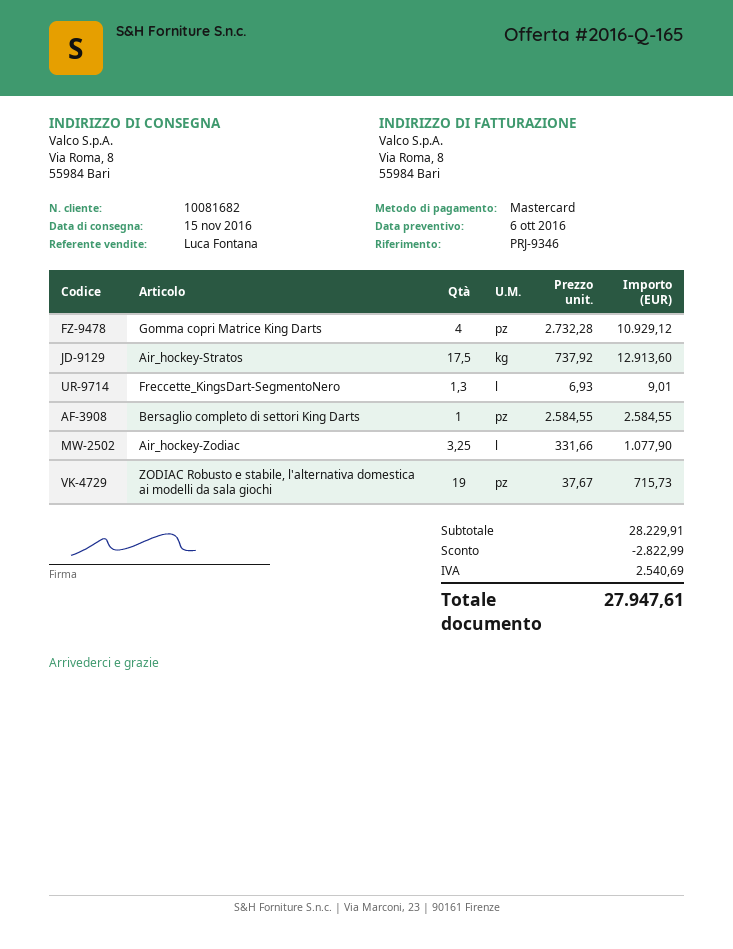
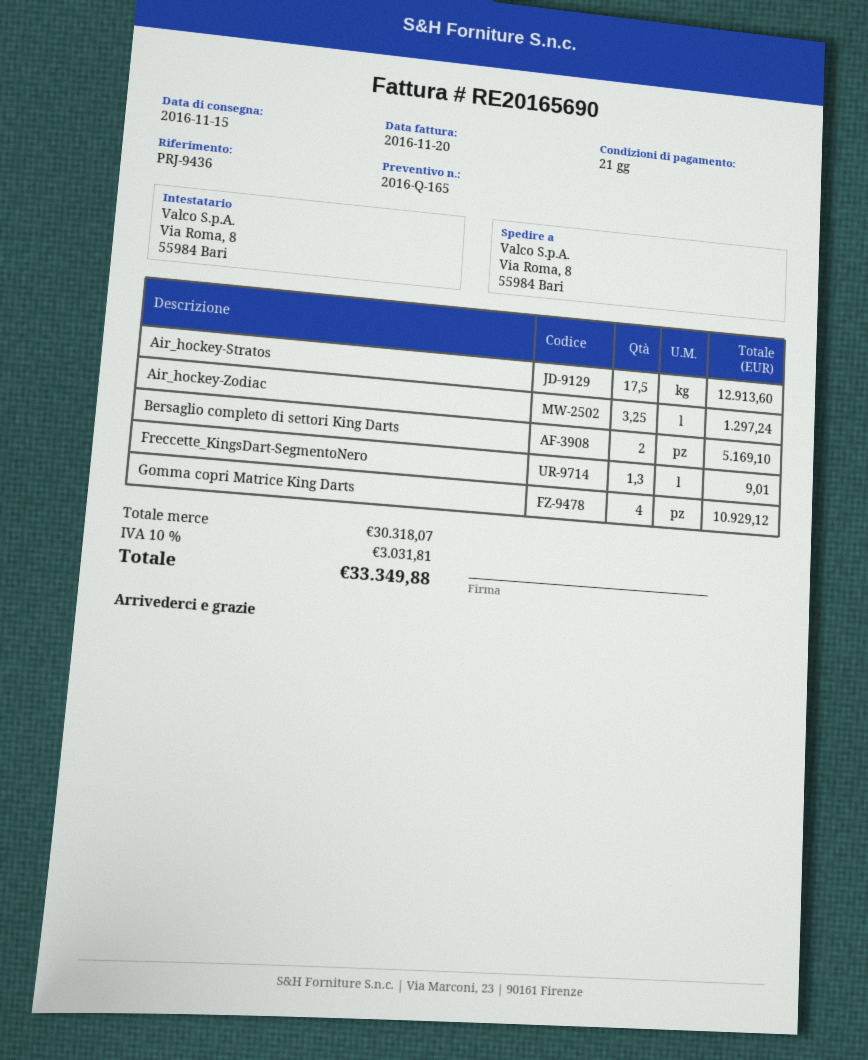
reference: PRJ-9346 -> PRJ-9436
Bersaglio completo di settori King Darts: 1 for 2584.55 -> 2 for 5169.10
Air_hockey-Zodiac: 3.25 for 1077.90 -> 3.25 for 1297.24
ZODIAC Robusto e stabile, l'alternativa domestica ai modelli da sala giochi: 19 for 715.73 -> none
subtotal: 28229.91 -> 30318.07
discount: 2822.99 -> none
tax: 2540.69 -> 3031.81
total: 27947.61 -> 33349.88

